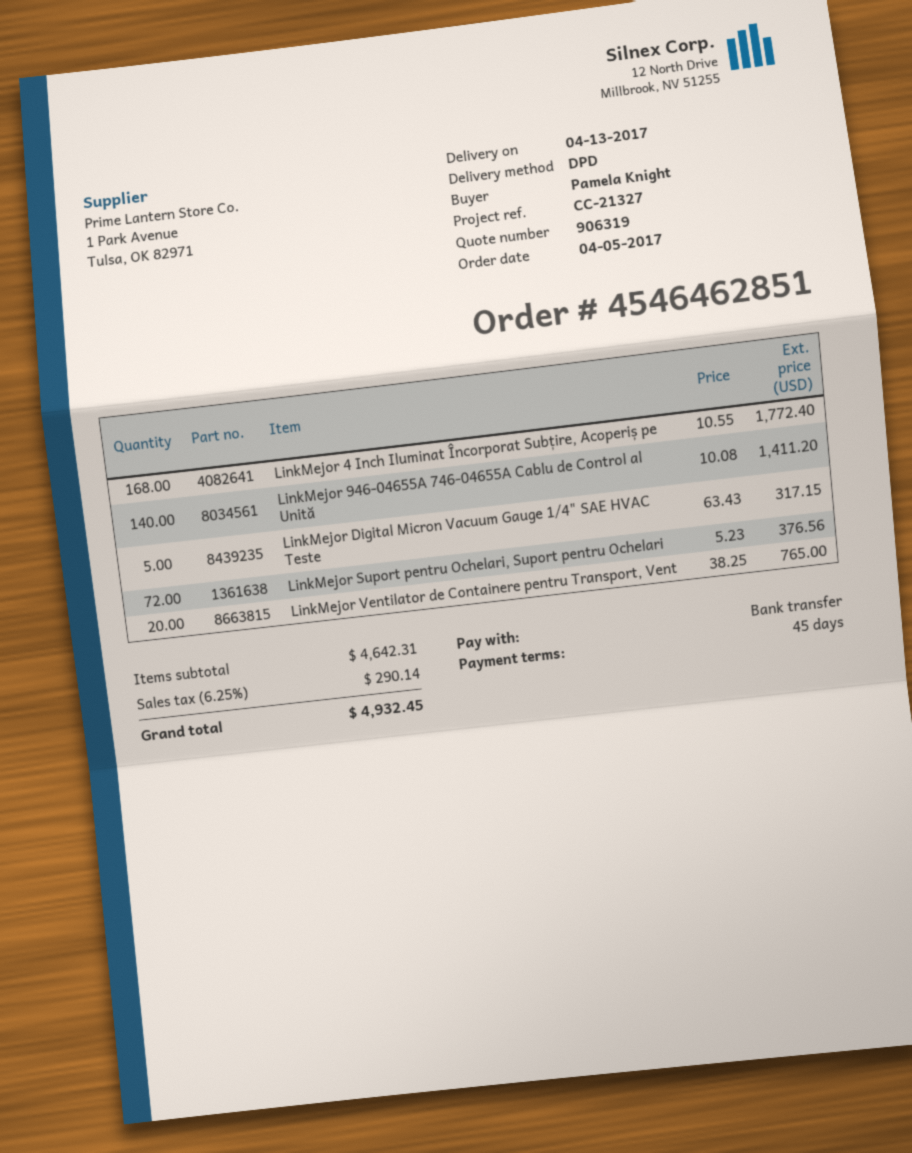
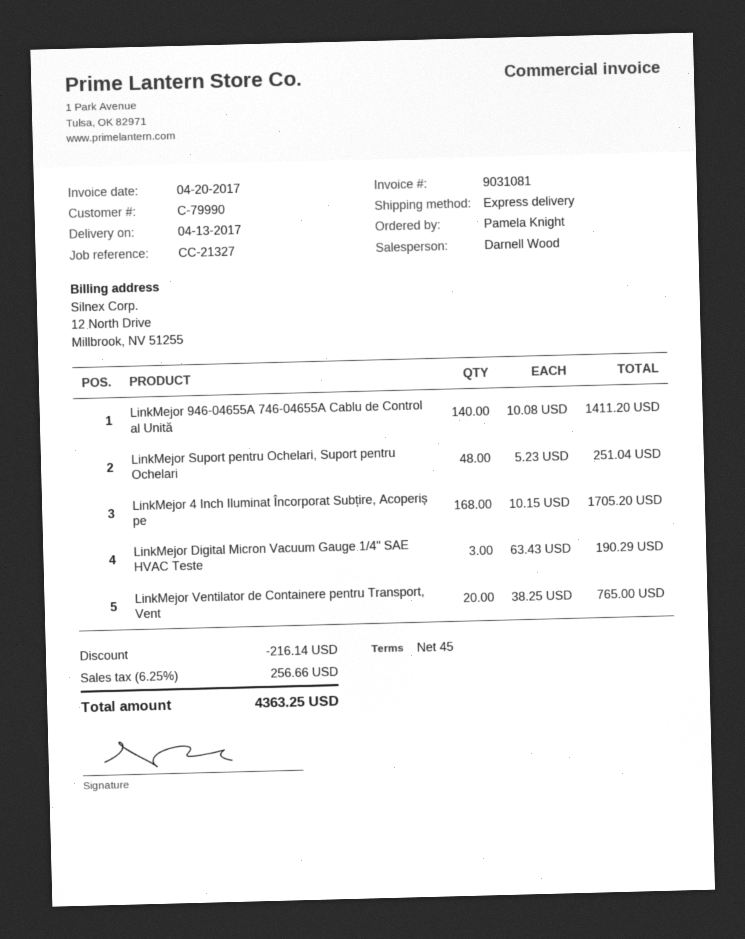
shipping method: DPD -> express
LinkMejor 4 Inch Iluminat Încorporat Subțire, Acoperiș pe: 168 x 10.55 = 1772.40 -> 168 x 10.15 = 1705.20
LinkMejor Digital Micron Vacuum Gauge 1/4" SAE HVAC Teste: 5 x 63.43 = 317.15 -> 3 x 63.43 = 190.29
LinkMejor Suport pentru Ochelari, Suport pentru Ochelari: 72 x 5.23 = 376.56 -> 48 x 5.23 = 251.04
discount: none -> 216.14
tax: 6.25% = 290.14 -> 6.25% = 256.66
total: 4932.45 -> 4363.25

